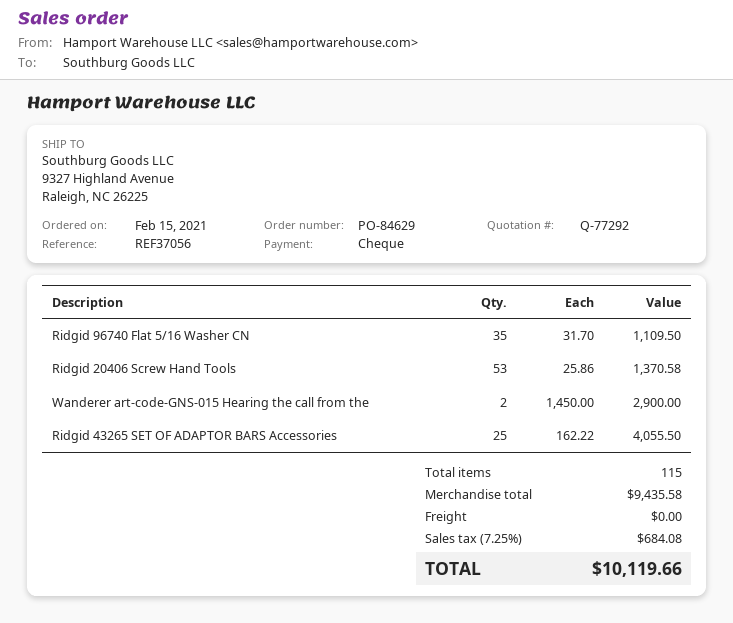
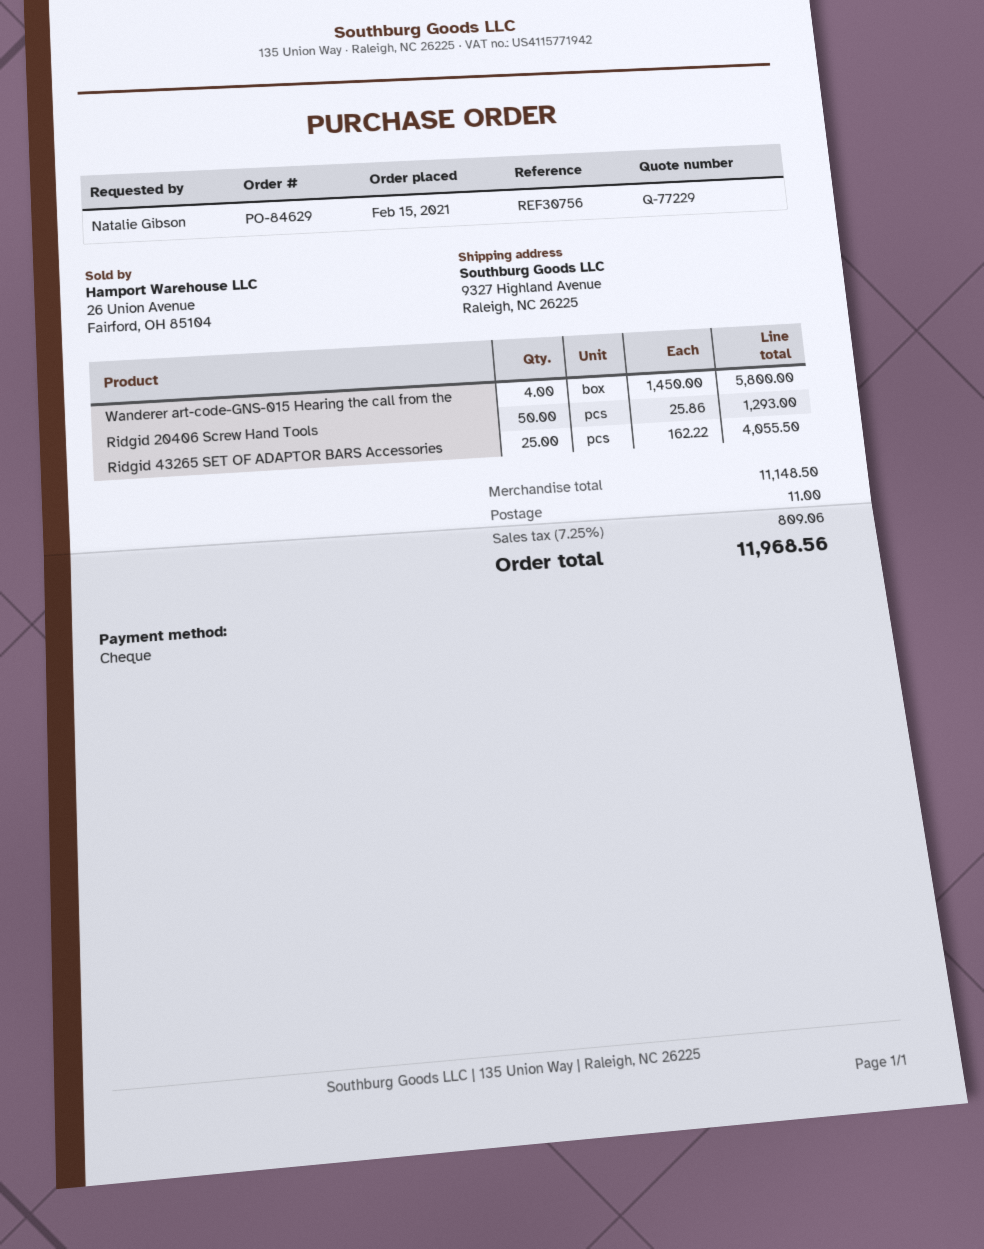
quote number: Q-77292 -> Q-77229
reference: REF37056 -> REF30756
Ridgid 96740 Flat 5/16 Washer CN: 35 x 31.70 = 1109.50 -> none
Ridgid 20406 Screw Hand Tools: 53 x 25.86 = 1370.58 -> 50 x 25.86 = 1293.00
Wanderer art-code-GNS-015 Hearing the call from the: 2 x 1450.00 = 2900.00 -> 4 x 1450.00 = 5800.00
subtotal: 9435.58 -> 11148.50
shipping: 0.00 -> 11.00
tax: 7.25% = 684.08 -> 7.25% = 809.06
total: 10119.66 -> 11968.56

